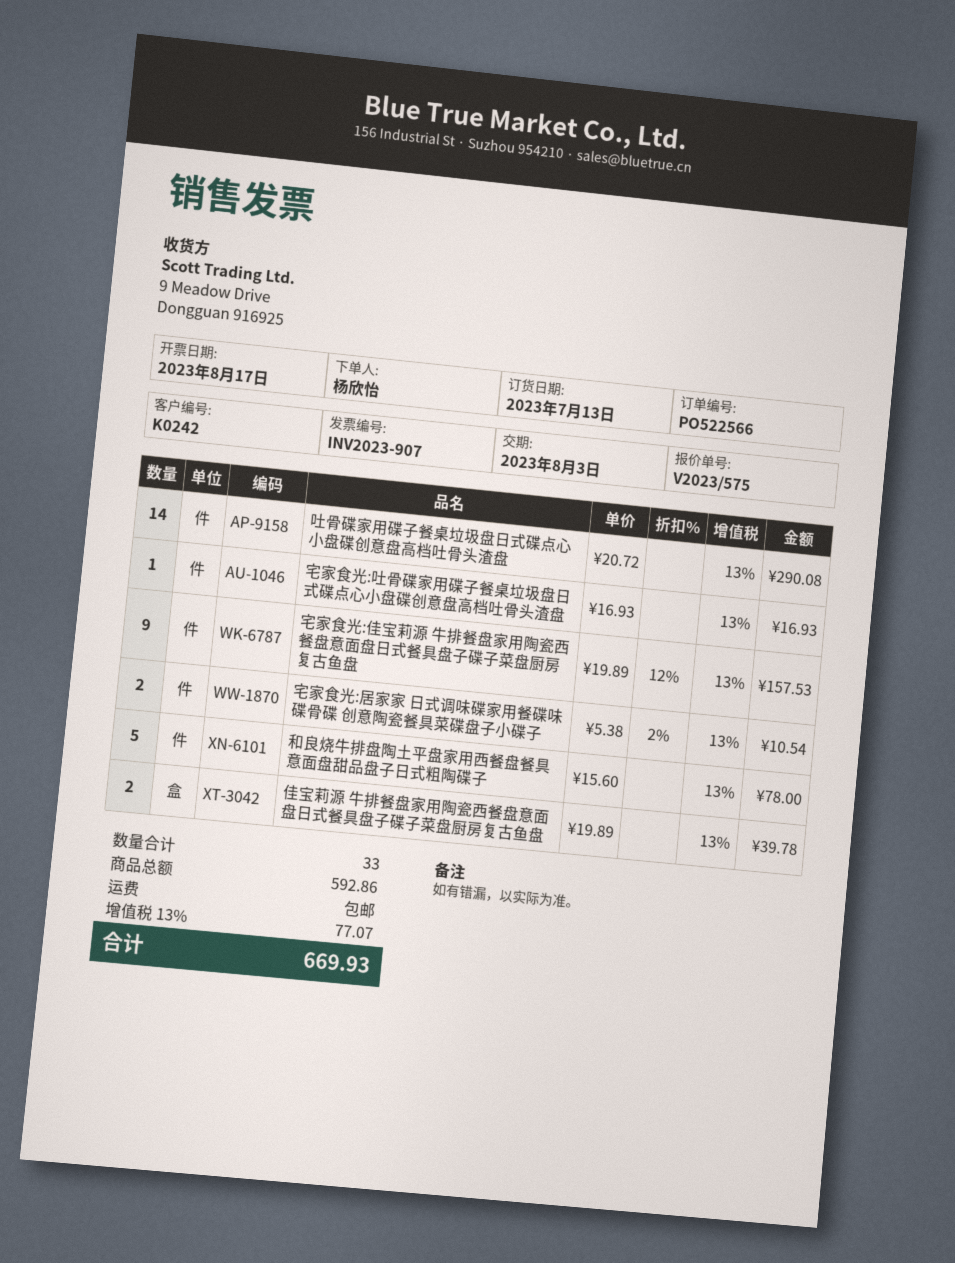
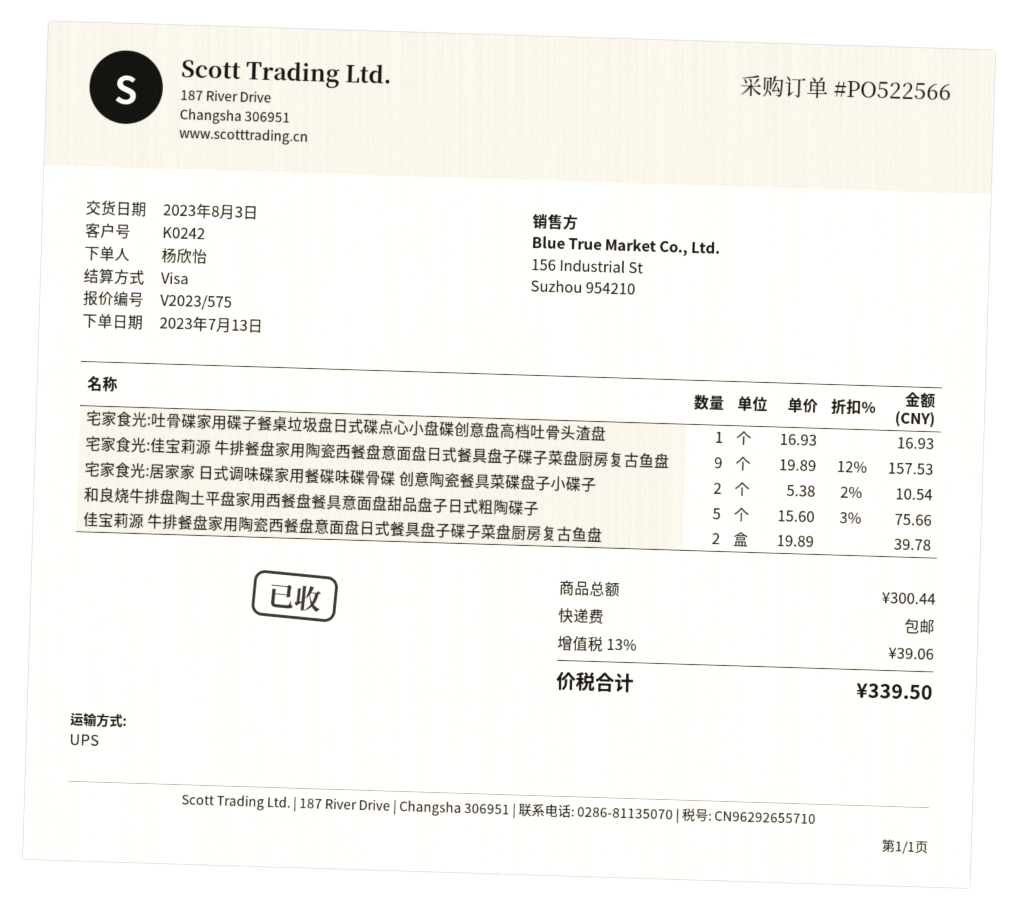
吐骨碟家用碟子餐桌垃圾盘日式碟点心小盘碟创意盘高档吐骨头渣盘: 14 x 20.72 = 290.08 -> none
和良烧牛排盘陶土平盘家用西餐盘餐具意面盘甜品盘子日式粗陶碟子: 5 x 15.60 = 78.00 -> 5 x 15.60 - 3% = 75.66
subtotal: 592.86 -> 300.44
tax: 13% = 77.07 -> 13% = 39.06
total: 669.93 -> 339.50

